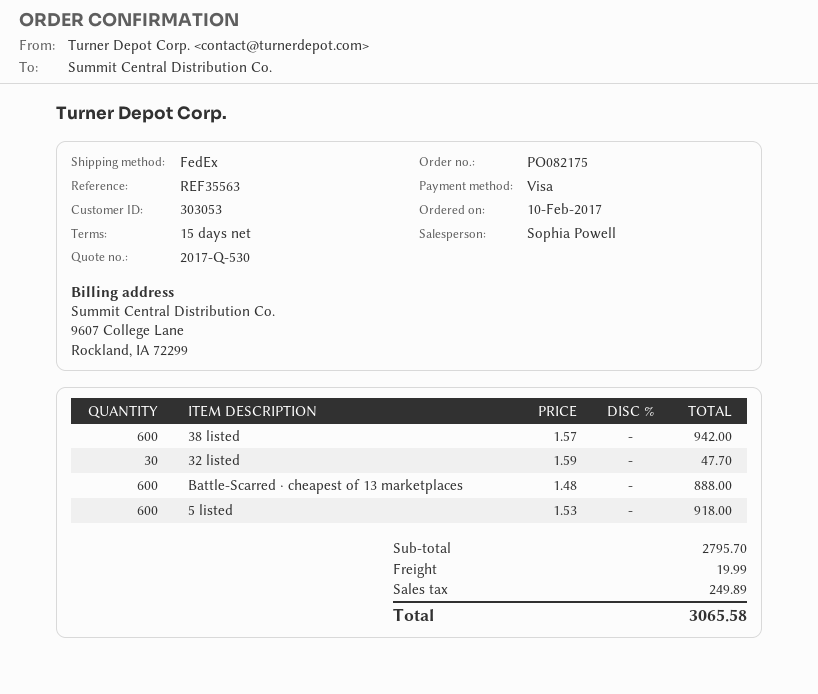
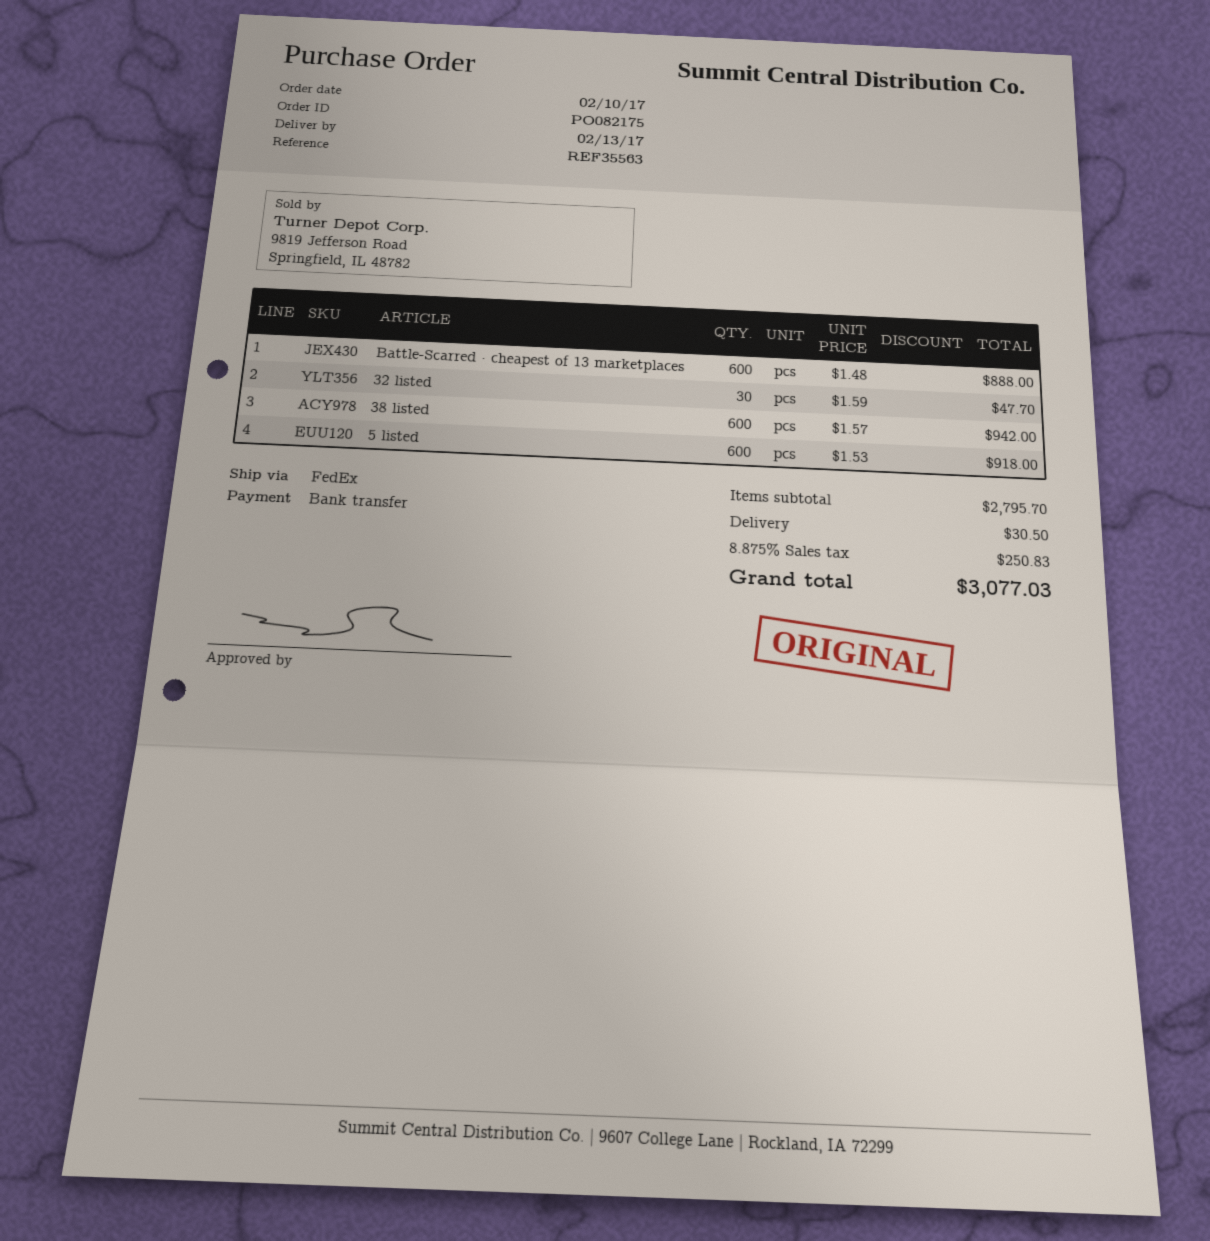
payment method: Visa -> bank transfer
shipping: 19.99 -> 30.50
tax: 249.89 -> 250.83
total: 3065.58 -> 3077.03

